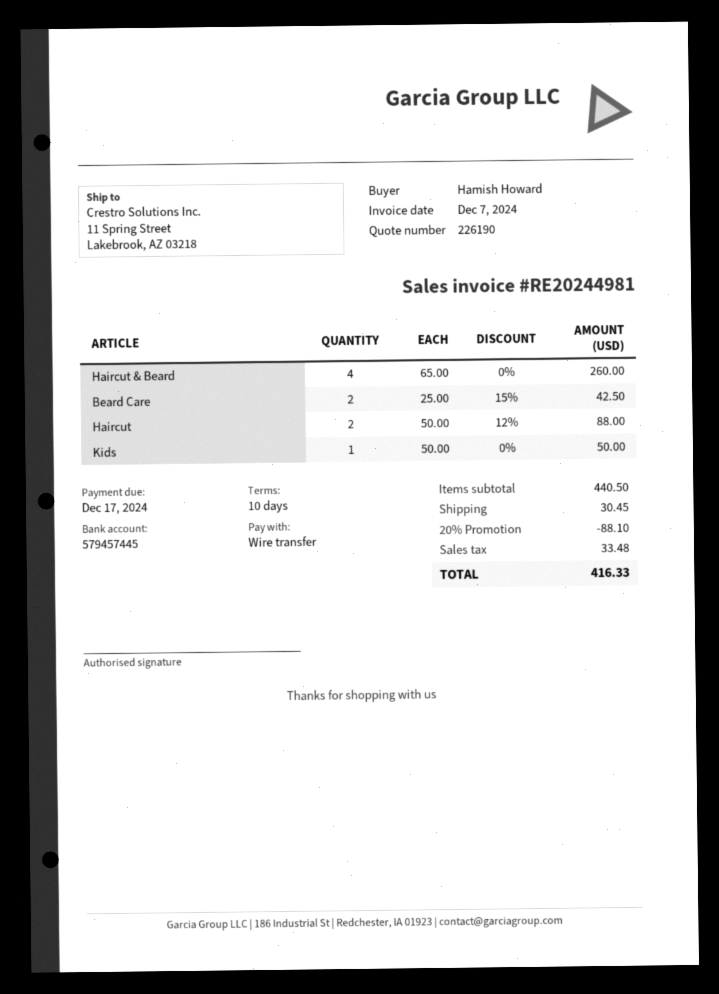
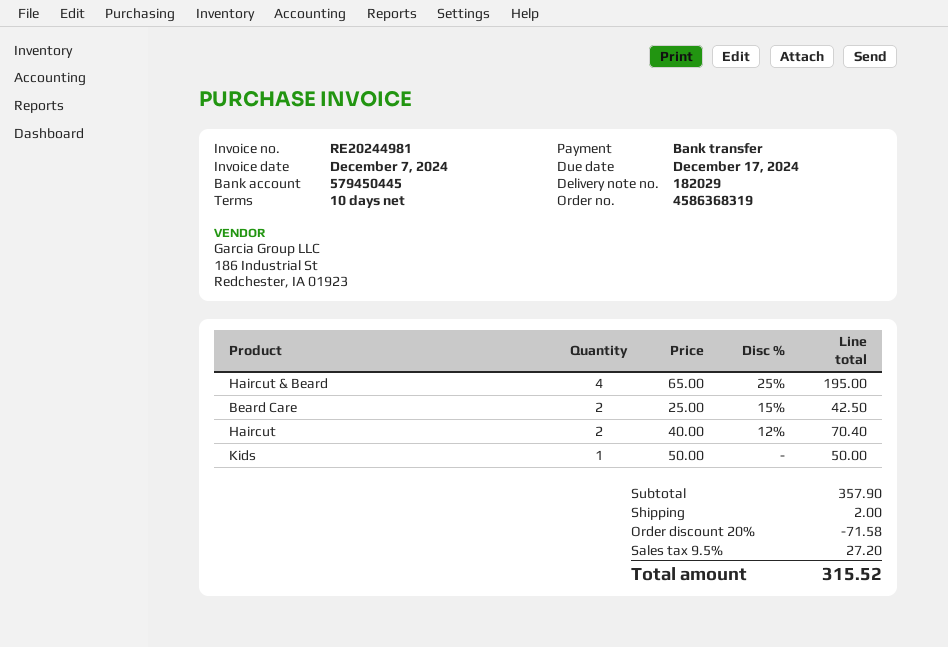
bank account: 579457445 -> 579450445
Haircut & Beard: 4 x 65.00 = 260.00 -> 4 x 65.00 - 25% = 195.00
Haircut: 2 x 50.00 - 12% = 88.00 -> 2 x 40.00 - 12% = 70.40
subtotal: 440.50 -> 357.90
discount: 20% = 88.10 -> 20% = 71.58
shipping: 30.45 -> 2.00
tax: 33.48 -> 27.20
total: 416.33 -> 315.52

